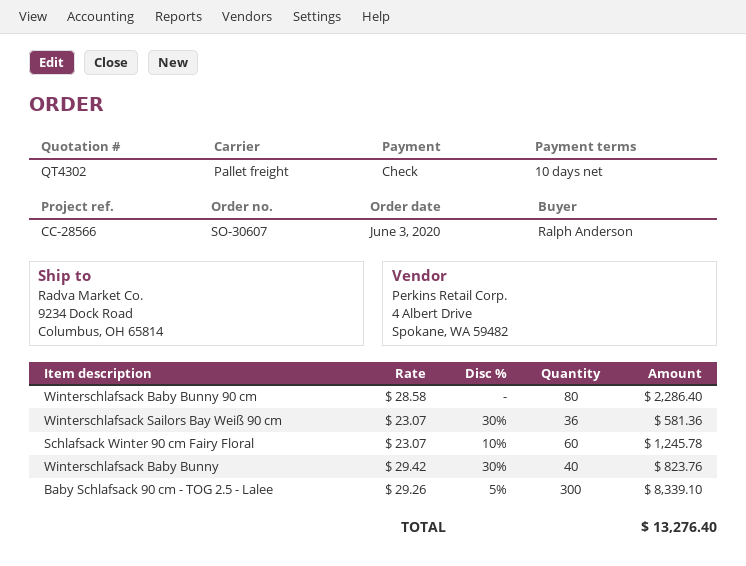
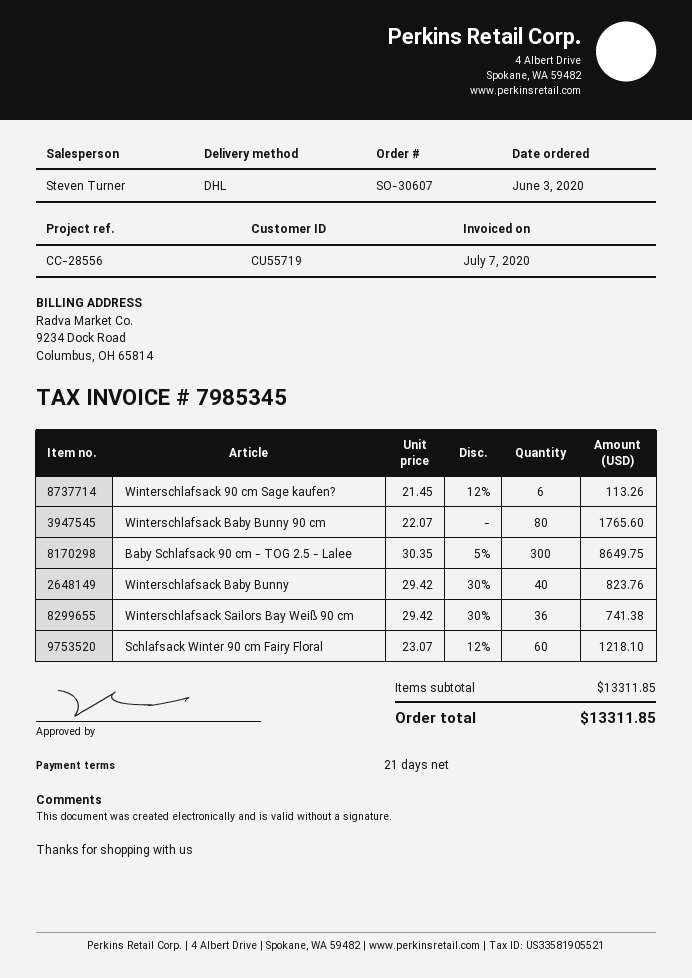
payment terms: 10 days -> 21 days
reference: CC-28566 -> CC-28556
shipping method: pallet freight -> DHL
Winterschlafsack Baby Bunny 90 cm: 80 x 28.58 = 2286.40 -> 80 x 22.07 = 1765.60
Winterschlafsack Sailors Bay Weiß 90 cm: 36 x 23.07 - 30% = 581.36 -> 36 x 29.42 - 30% = 741.38
Schlafsack Winter 90 cm Fairy Floral: 60 x 23.07 - 10% = 1245.78 -> 60 x 23.07 - 12% = 1218.10
Baby Schlafsack 90 cm - TOG 2.5 - Lalee: 300 x 29.26 - 5% = 8339.10 -> 300 x 30.35 - 5% = 8649.75
Winterschlafsack 90 cm Sage kaufen?: none -> 6 x 21.45 - 12% = 113.26
total: 13276.40 -> 13311.85

